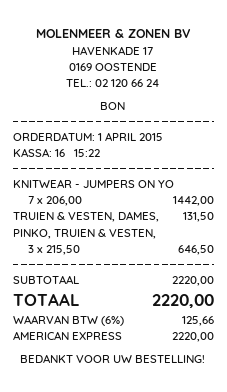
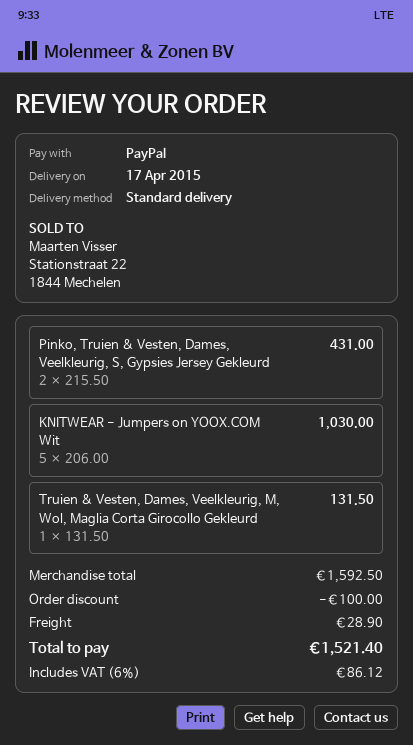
payment method: American Express -> PayPal
KNITWEAR - JUMPERS ON YO: 7 x 206.00 = 1442.00 -> 5 x 206.00 = 1030.00
PINKO, TRUIEN & VESTEN,: 3 x 215.50 = 646.50 -> 2 x 215.50 = 431.00
subtotal: 2220.00 -> 1592.50
discount: none -> 100.00
shipping: none -> 28.90
tax: 6% = 125.66 -> 6% = 86.12
total: 2220.00 -> 1521.40

